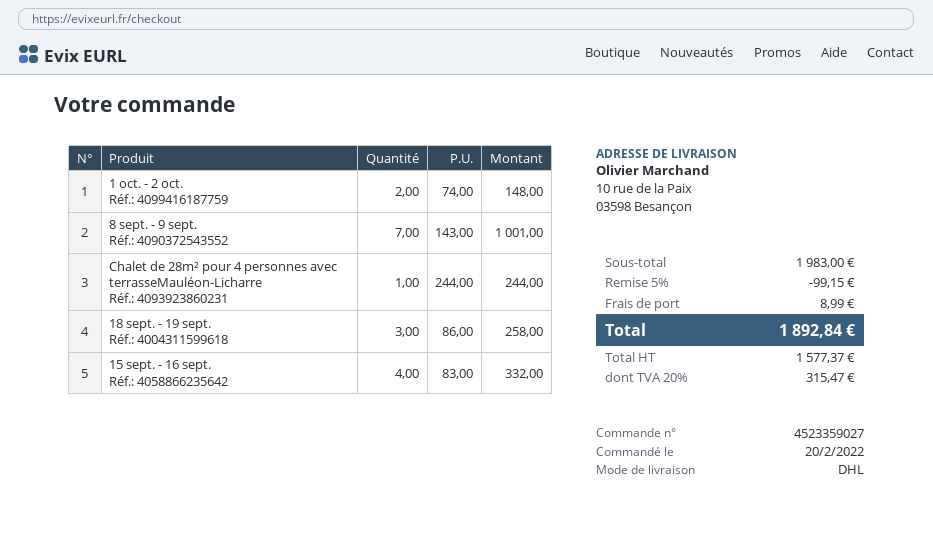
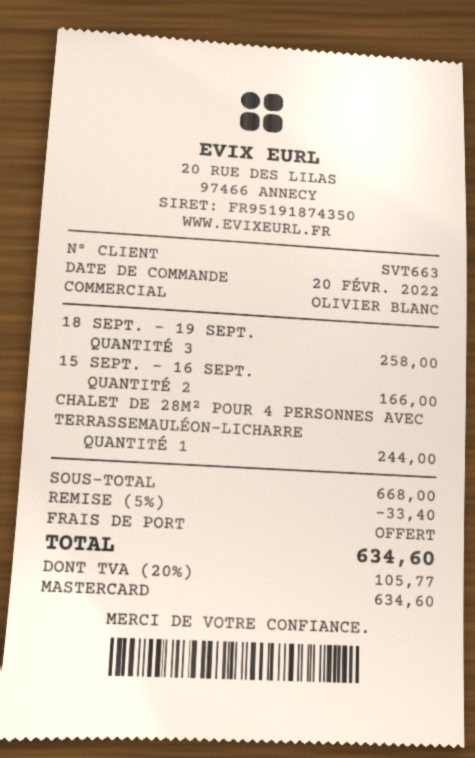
1 oct. - 2 oct.: 2 for 148.00 -> none
8 sept. - 9 sept.: 7 for 1001.00 -> none
15 sept. - 16 sept.: 4 for 332.00 -> 2 for 166.00
subtotal: 1983.00 -> 668.00
discount: 5% = 99.15 -> 5% = 33.40
shipping: 8.99 -> 0.00
tax: 20% = 315.47 -> 20% = 105.77
total: 1892.84 -> 634.60

